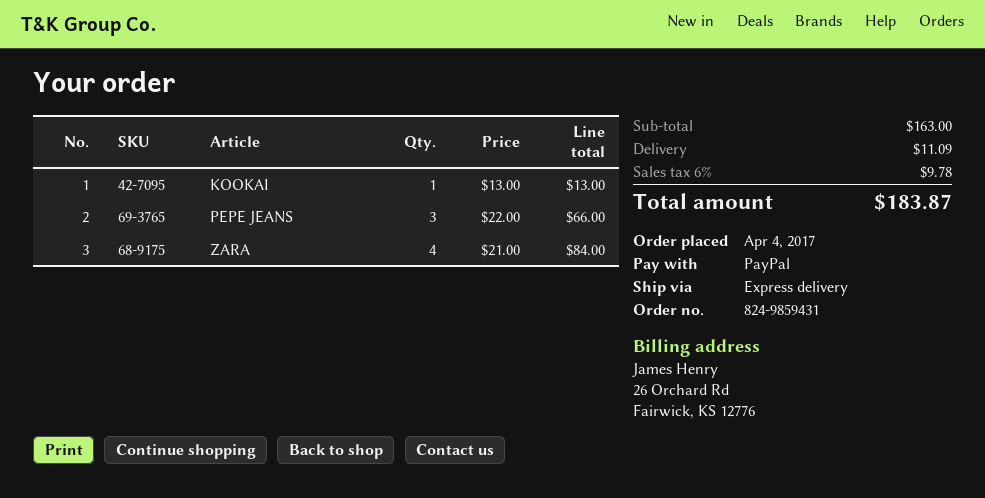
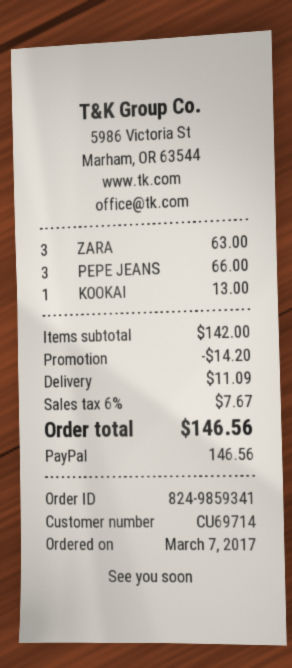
order number: 824-9859431 -> 824-9859341
order date: 2017-04-04 -> 2017-03-07
ZARA: 4 for 84.00 -> 3 for 63.00
subtotal: 163.00 -> 142.00
discount: none -> 14.20
tax: 6% = 9.78 -> 6% = 7.67
total: 183.87 -> 146.56

